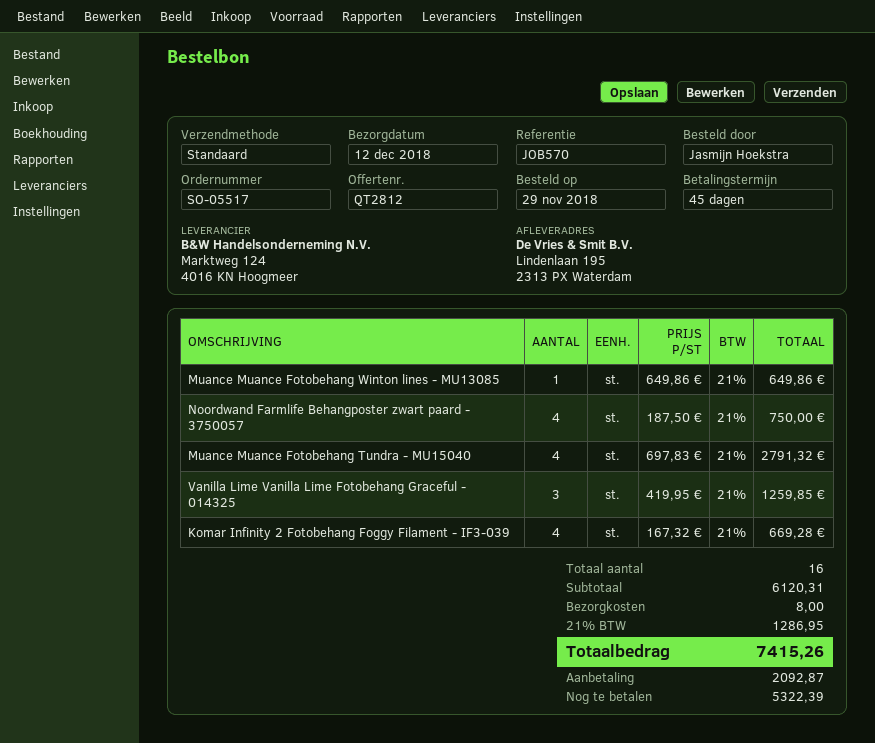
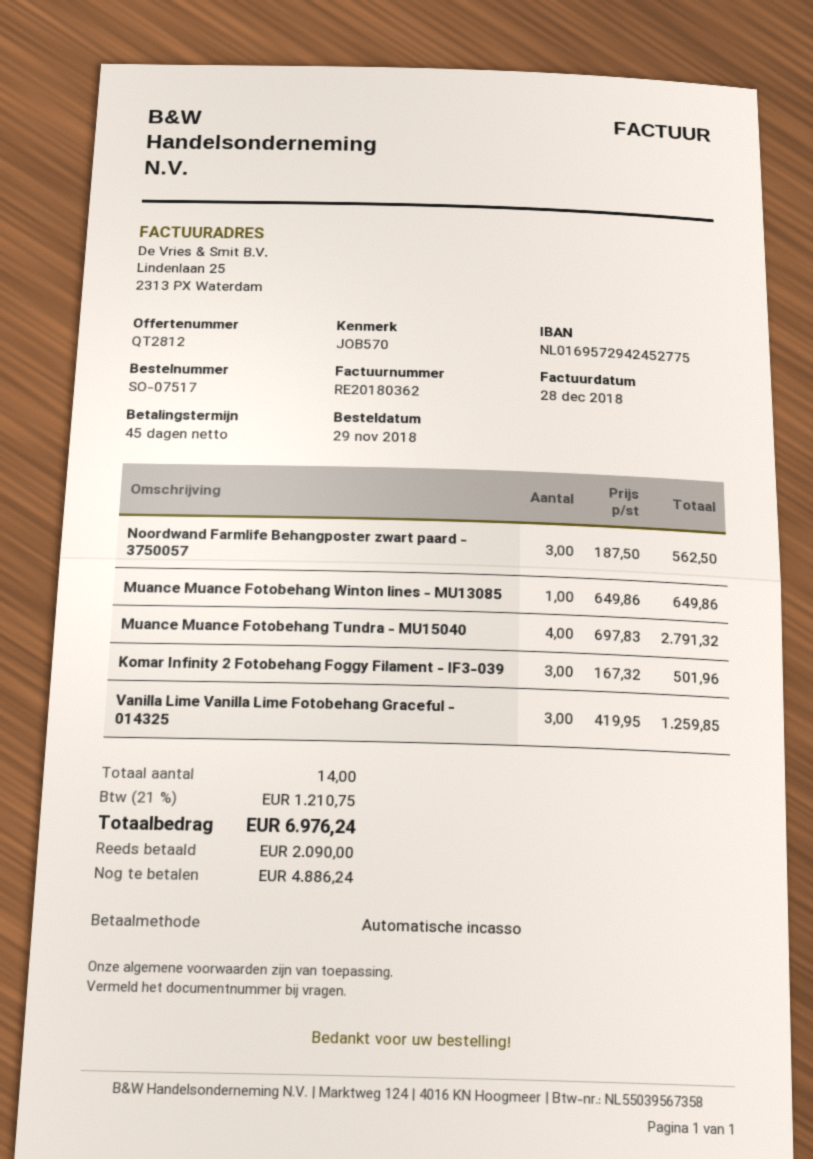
order number: SO-05517 -> SO-07517
Noordwand Farmlife Behangposter zwart paard - 3750057: 4 x 187.50 = 750.00 -> 3 x 187.50 = 562.50
Komar Infinity 2 Fotobehang Foggy Filament - IF3-039: 4 x 167.32 = 669.28 -> 3 x 167.32 = 501.96
total quantity: 16 -> 14
shipping: 8.00 -> none
tax: 21% = 1286.95 -> 21% = 1210.75
total: 7415.26 -> 6976.24
deposit: 2092.87 -> 2090.00
balance: 5322.39 -> 4886.24

